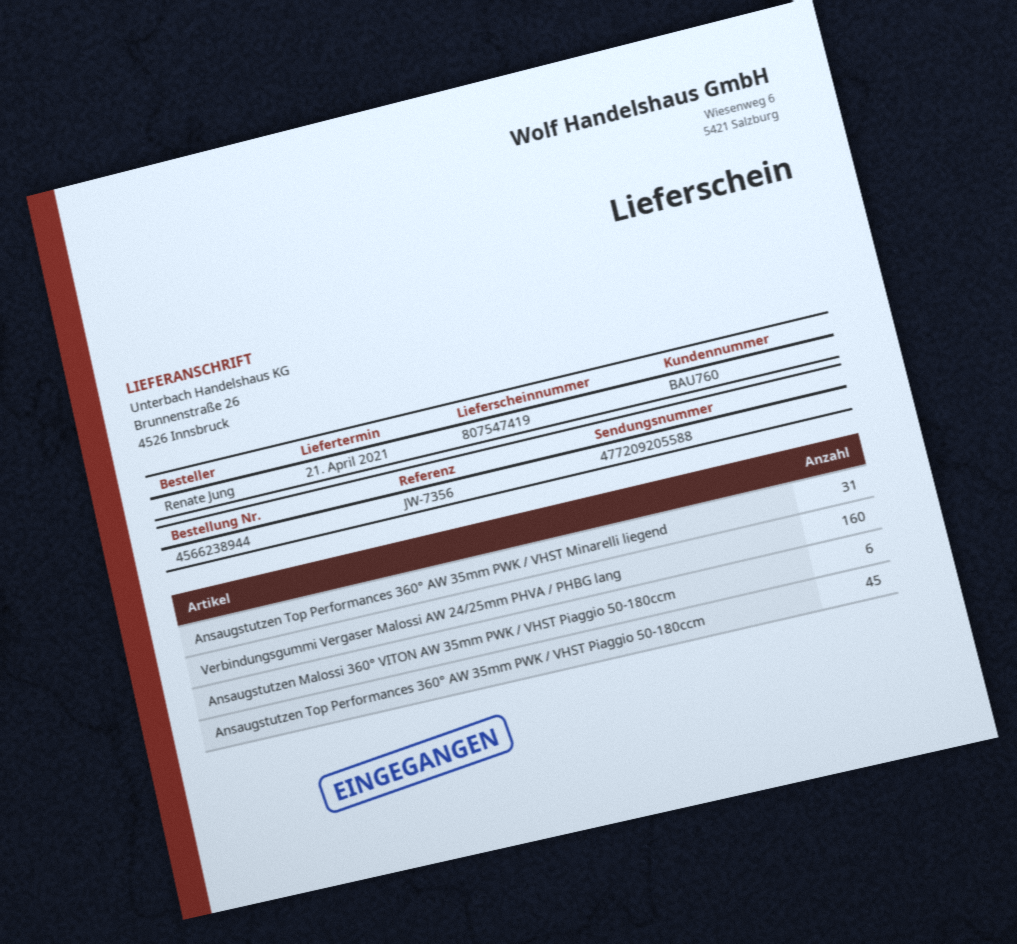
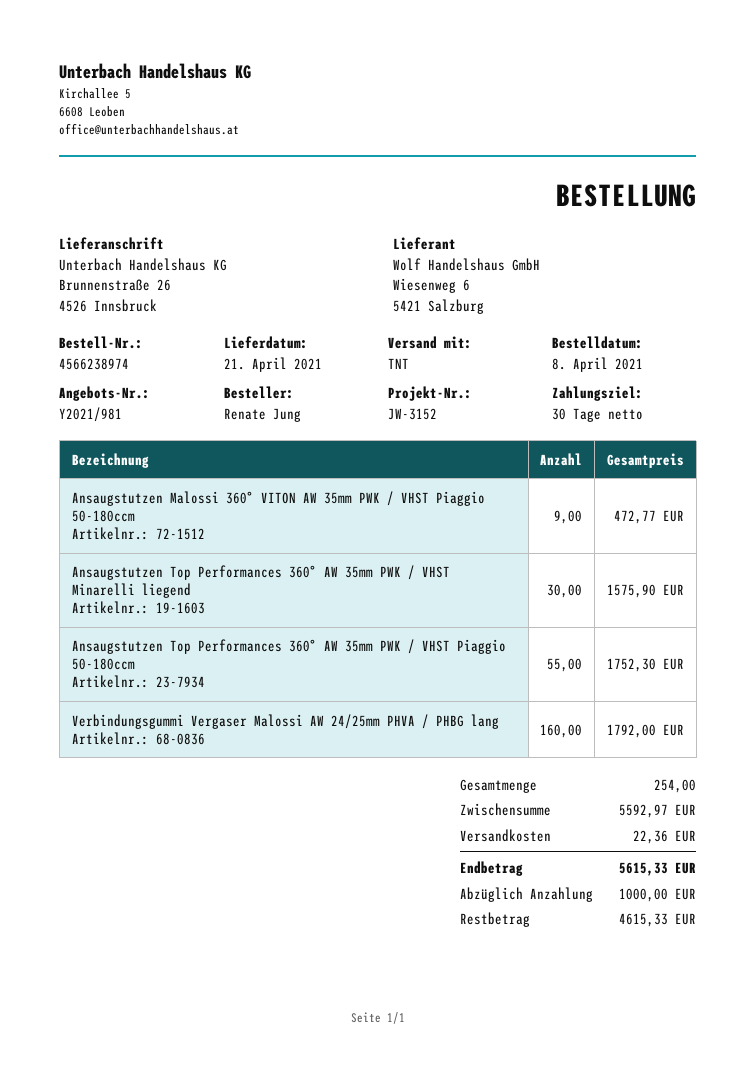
order number: 4566238944 -> 4566238974
reference: JW-7356 -> JW-3152
Ansaugstutzen Top Performances 360° AW 35mm PWK / VHST Minarelli liegend: 31 -> 30
Ansaugstutzen Malossi 360° VITON AW 35mm PWK / VHST Piaggio 50-180ccm: 6 -> 9
Ansaugstutzen Top Performances 360° AW 35mm PWK / VHST Piaggio 50-180ccm: 45 -> 55

